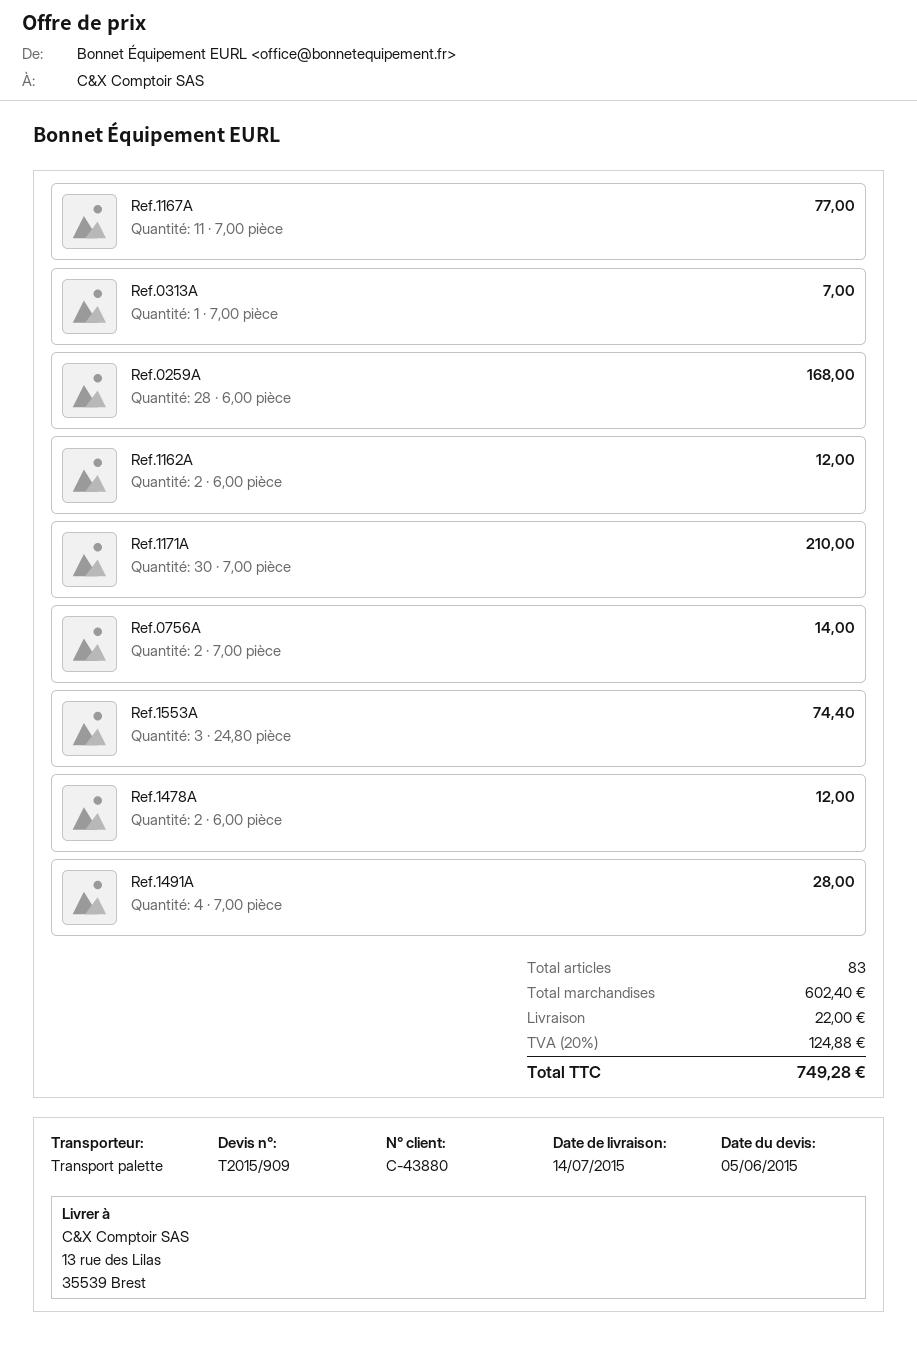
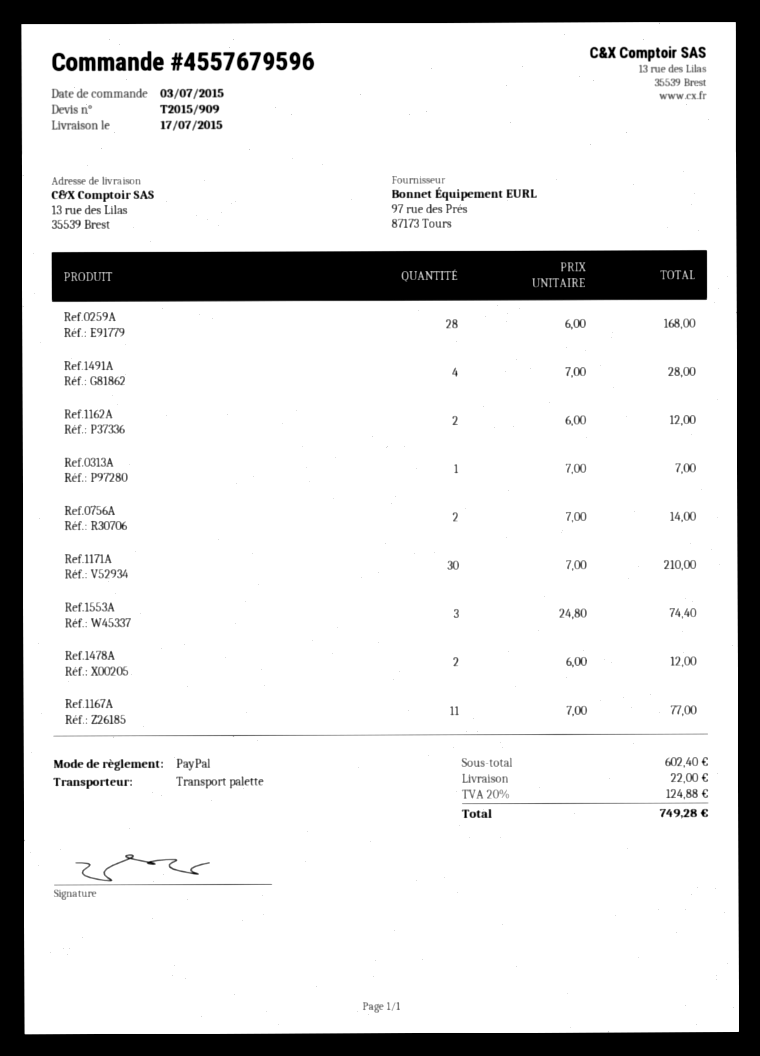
delivery date: 2015-07-14 -> 2015-07-17

